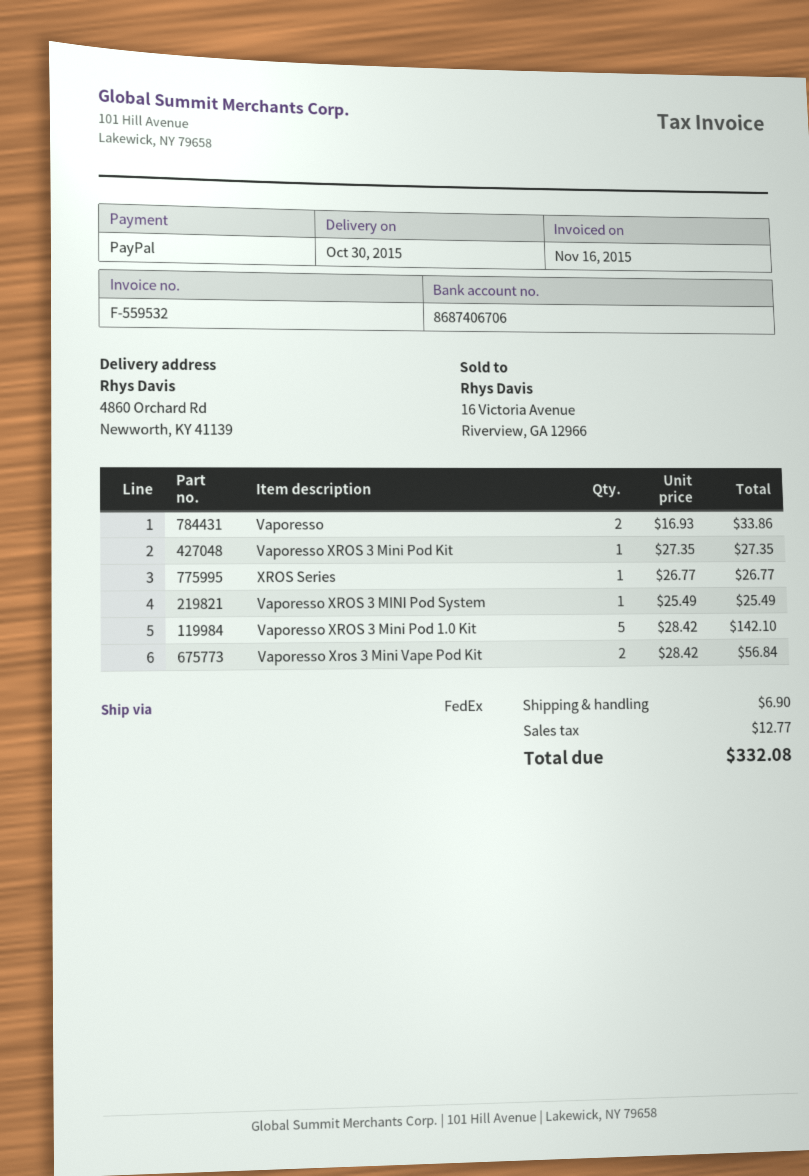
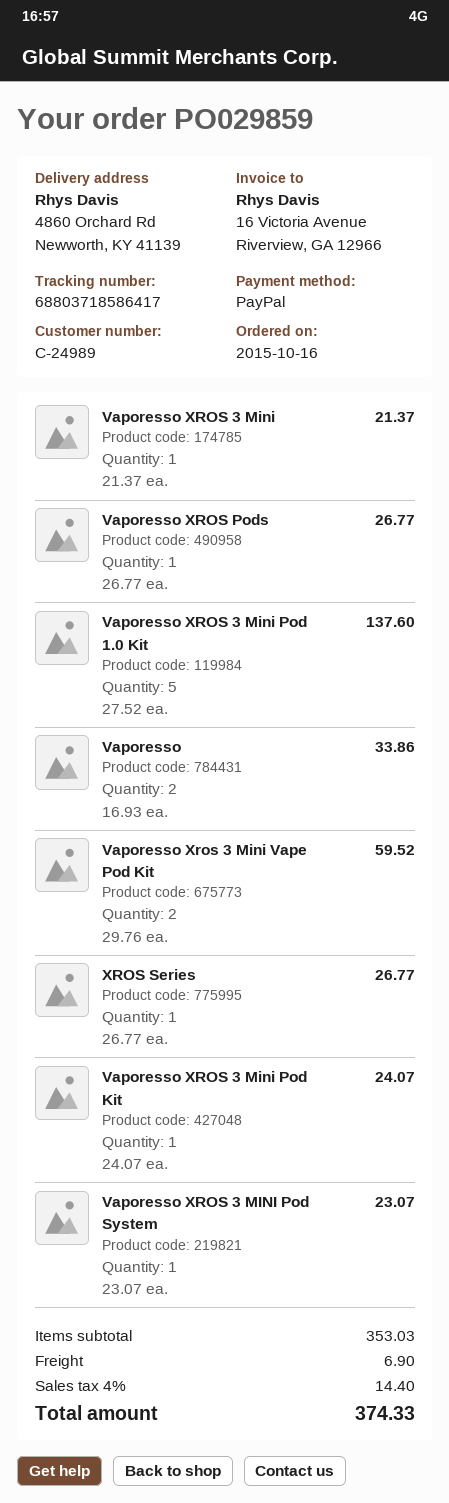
Vaporesso XROS 3 Mini Pod Kit: 1 x 27.35 = 27.35 -> 1 x 24.07 = 24.07
Vaporesso XROS 3 MINI Pod System: 1 x 25.49 = 25.49 -> 1 x 23.07 = 23.07
Vaporesso XROS 3 Mini Pod 1.0 Kit: 5 x 28.42 = 142.10 -> 5 x 27.52 = 137.60
Vaporesso Xros 3 Mini Vape Pod Kit: 2 x 28.42 = 56.84 -> 2 x 29.76 = 59.52
Vaporesso XROS 3 Mini: none -> 1 x 21.37 = 21.37
Vaporesso XROS Pods: none -> 1 x 26.77 = 26.77
tax: 12.77 -> 14.40
total: 332.08 -> 374.33

